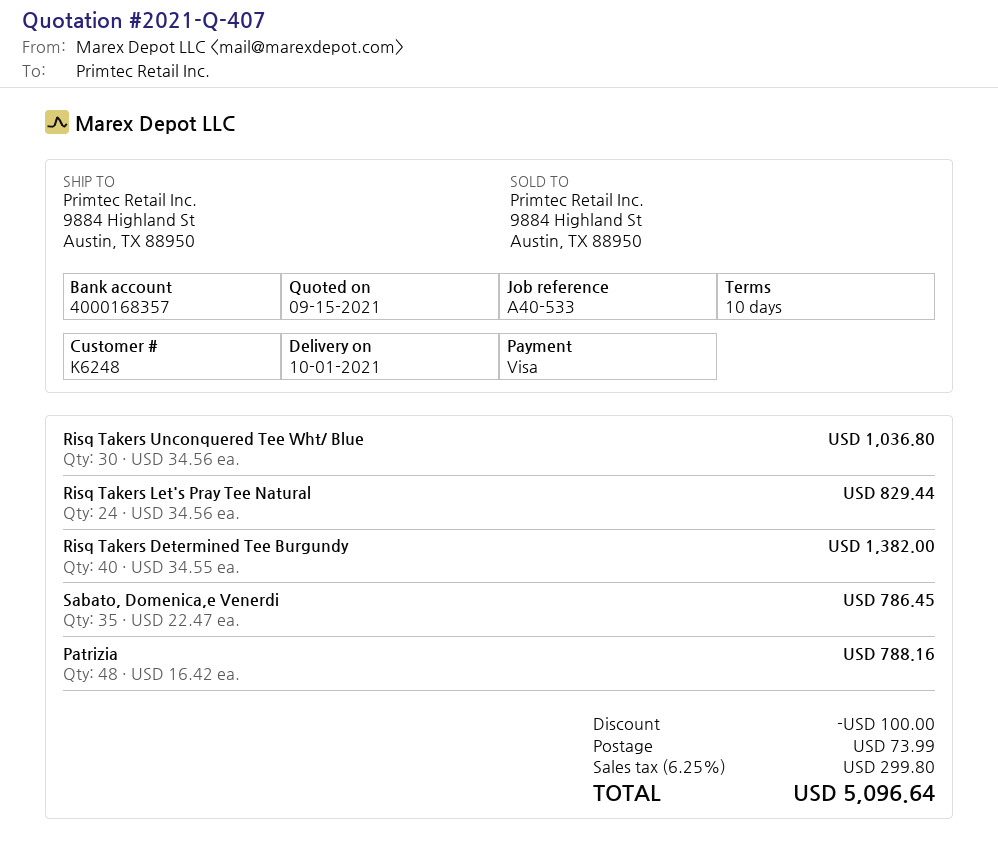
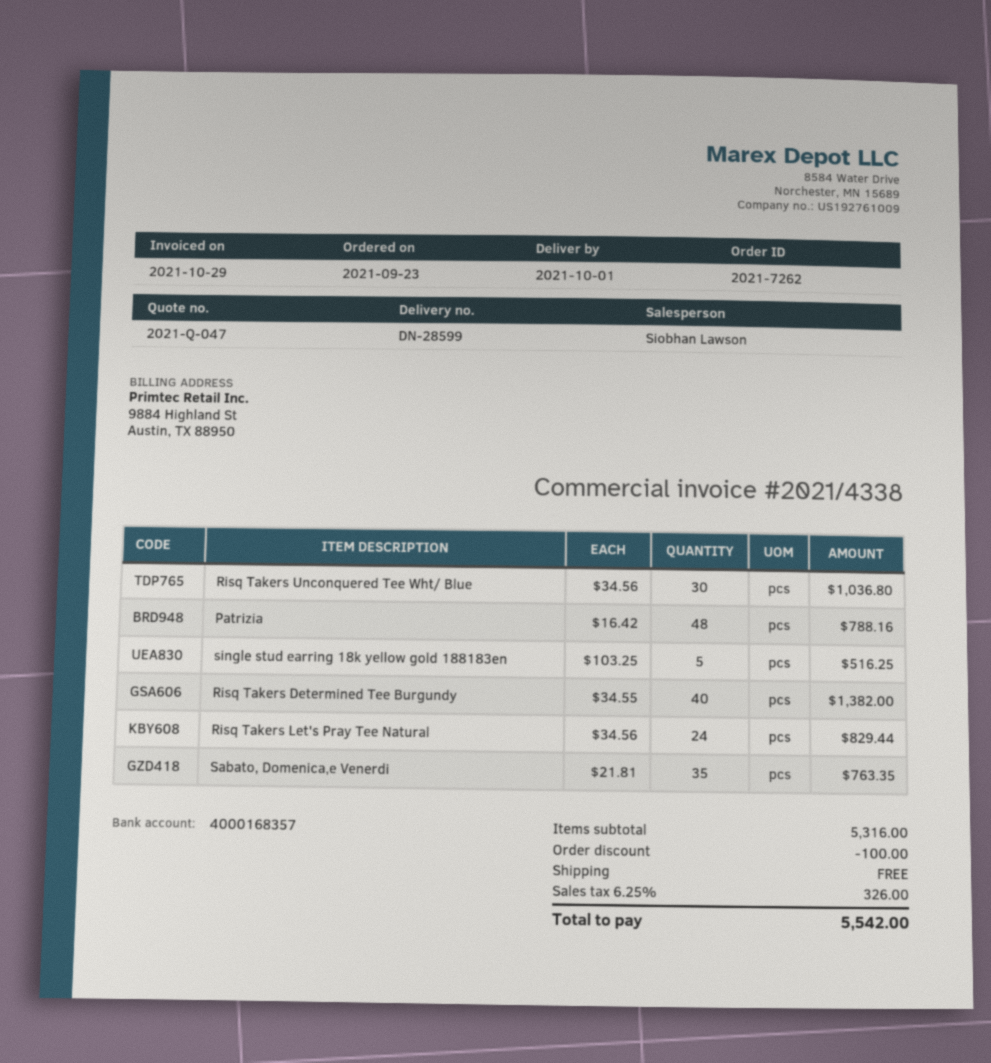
quote number: 2021-Q-407 -> 2021-Q-047
Sabato, Domenica,e Venerdi: 35 x 22.47 = 786.45 -> 35 x 21.81 = 763.35
single stud earring 18k yellow gold 188183en: none -> 5 x 103.25 = 516.25
shipping: 73.99 -> 0.00
tax: 6.25% = 299.80 -> 6.25% = 326.00
total: 5096.64 -> 5542.00

